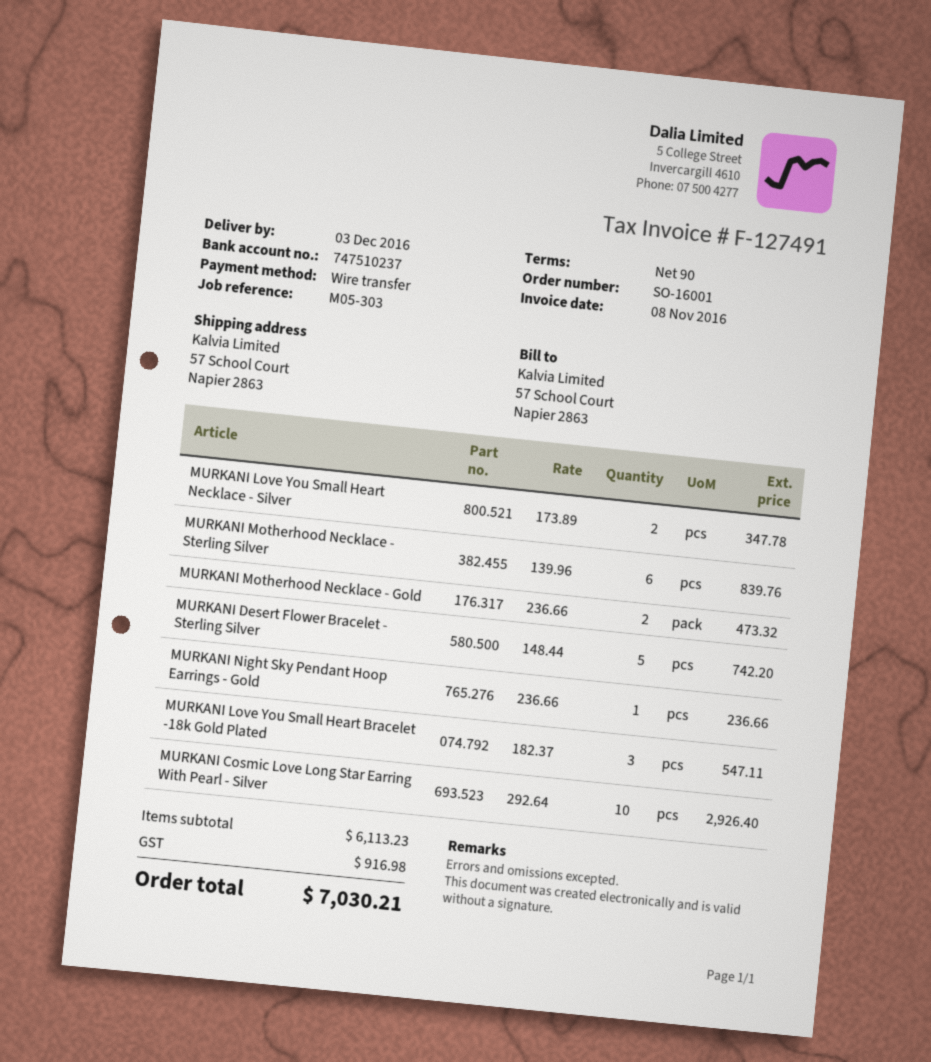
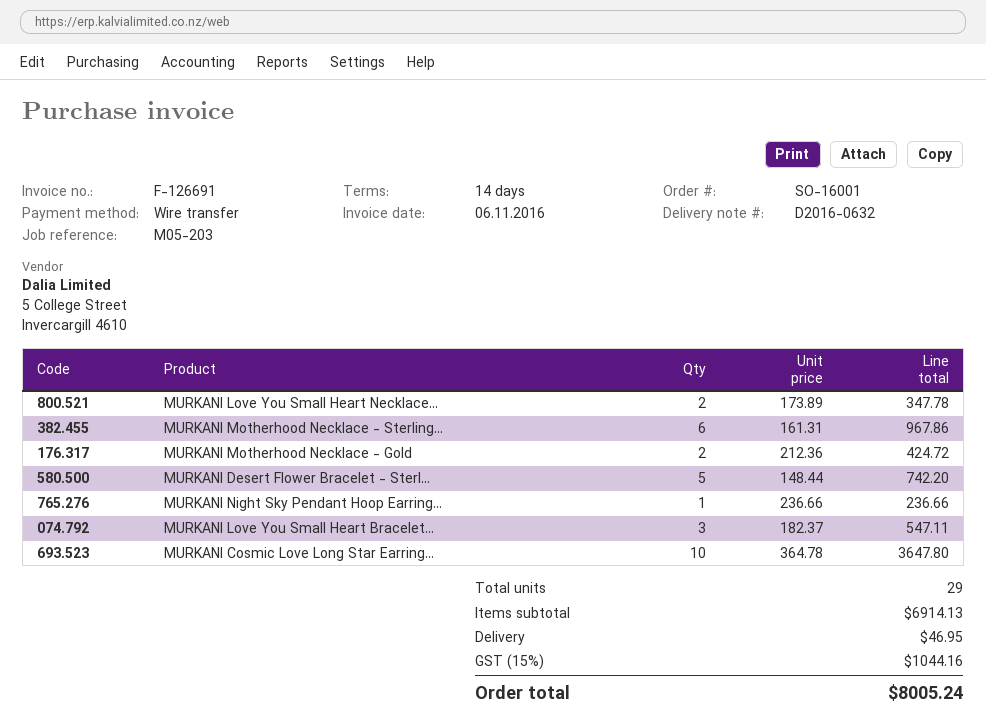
invoice number: F-127491 -> F-126691
invoice date: 2016-11-08 -> 2016-11-06
payment terms: 90 days -> 14 days
reference: M05-303 -> M05-203
MURKANI Motherhood Necklace - Sterling Silver: 6 x 139.96 = 839.76 -> 6 x 161.31 = 967.86
MURKANI Motherhood Necklace - Gold: 2 x 236.66 = 473.32 -> 2 x 212.36 = 424.72
MURKANI Cosmic Love Long Star Earring With Pearl - Silver: 10 x 292.64 = 2926.40 -> 10 x 364.78 = 3647.80
subtotal: 6113.23 -> 6914.13
shipping: none -> 46.95
tax: 916.98 -> 1044.16
total: 7030.21 -> 8005.24

